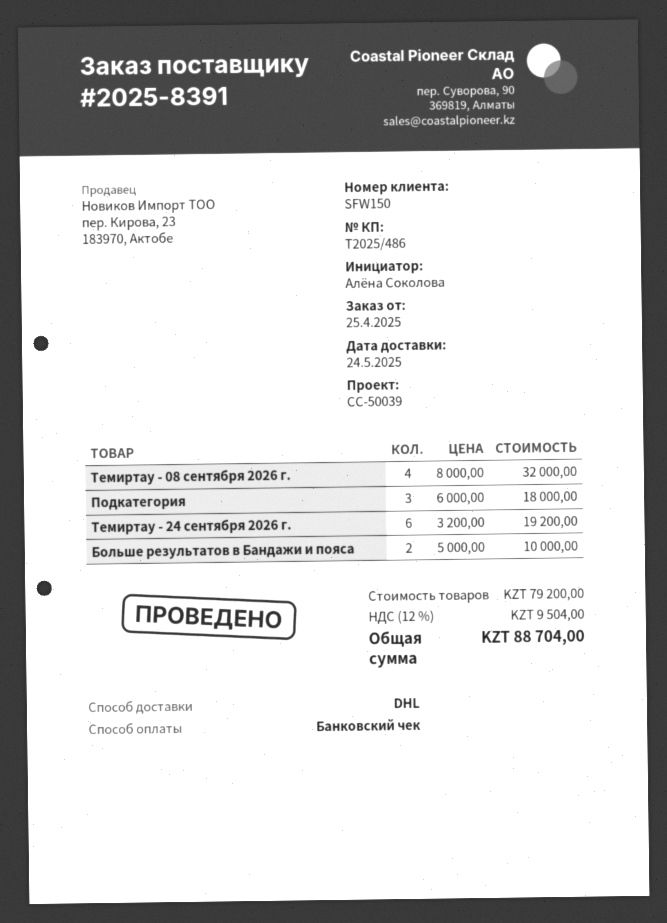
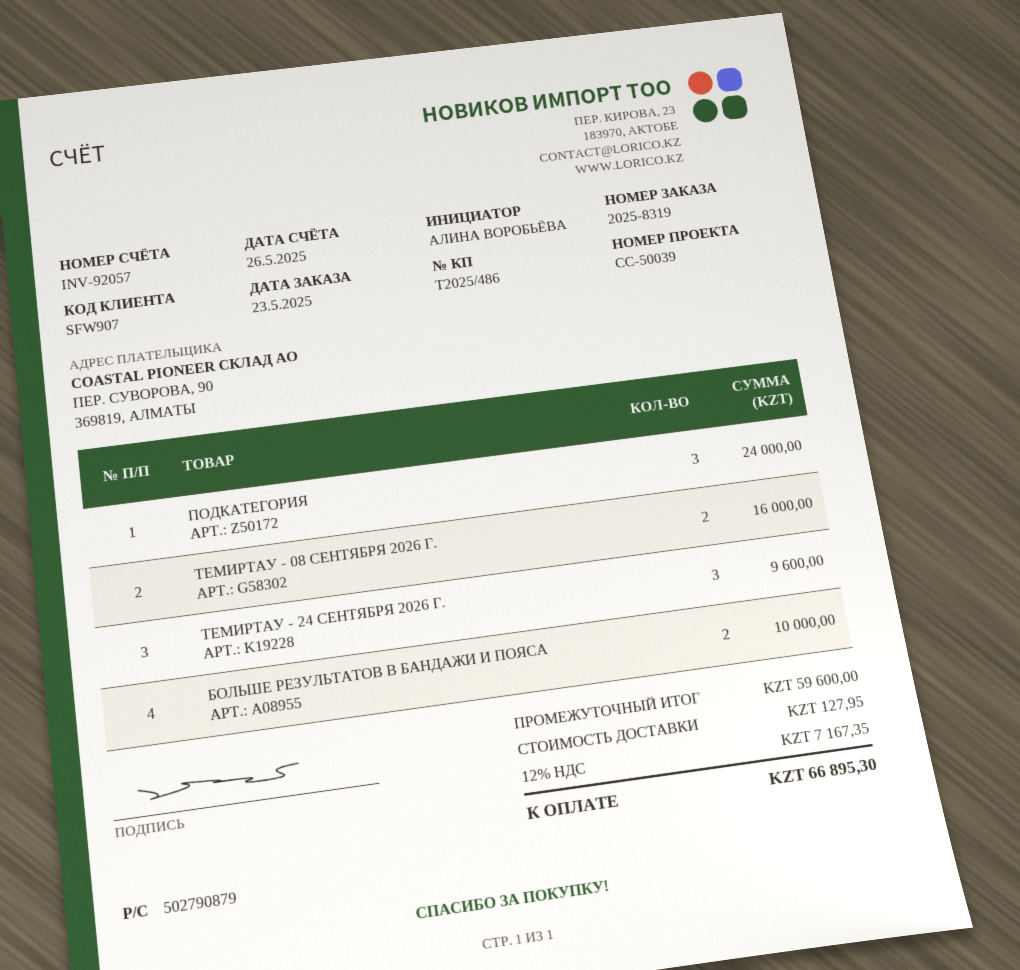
order number: 2025-8391 -> 2025-8319
order date: 2025-04-25 -> 2025-05-23
customer number: SFW150 -> SFW907
ordered by: Алёна Соколова -> АЛИНА ВОРОБЬЁВА
Темиртау - 08 сентября 2026 г.: 4 for 32000.00 -> 2 for 16000.00
Подкатегория: 3 for 18000.00 -> 3 for 24000.00
Темиртау - 24 сентября 2026 г.: 6 for 19200.00 -> 3 for 9600.00
subtotal: 79200.00 -> 59600.00
shipping: none -> 127.95
tax: 12% = 9504.00 -> 12% = 7167.35
total: 88704.00 -> 66895.30

